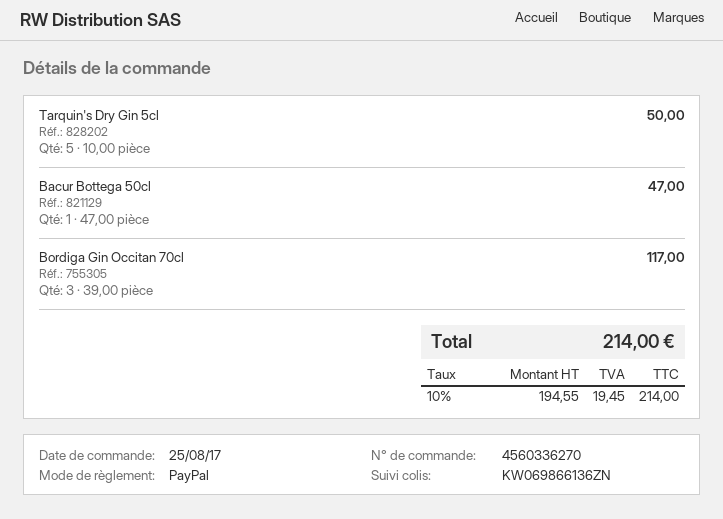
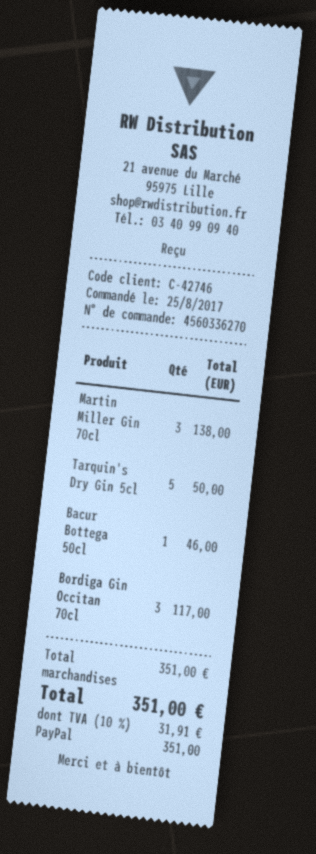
Bacur Bottega 50cl: 1 for 47.00 -> 1 for 46.00
Martin Miller Gin 70cl: none -> 3 for 138.00
tax: 10% = 19.45 -> 10% = 31.91
total: 214.00 -> 351.00

